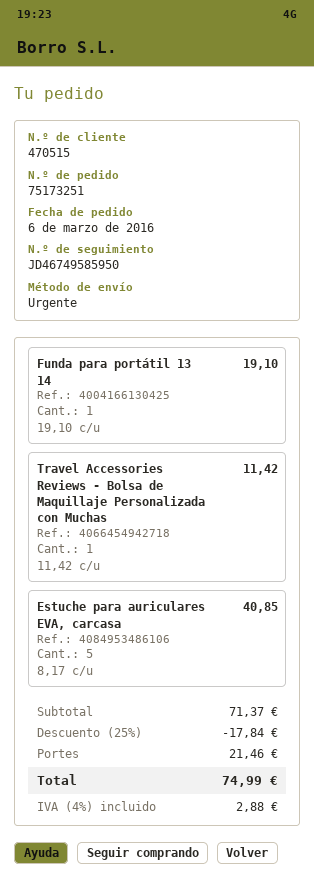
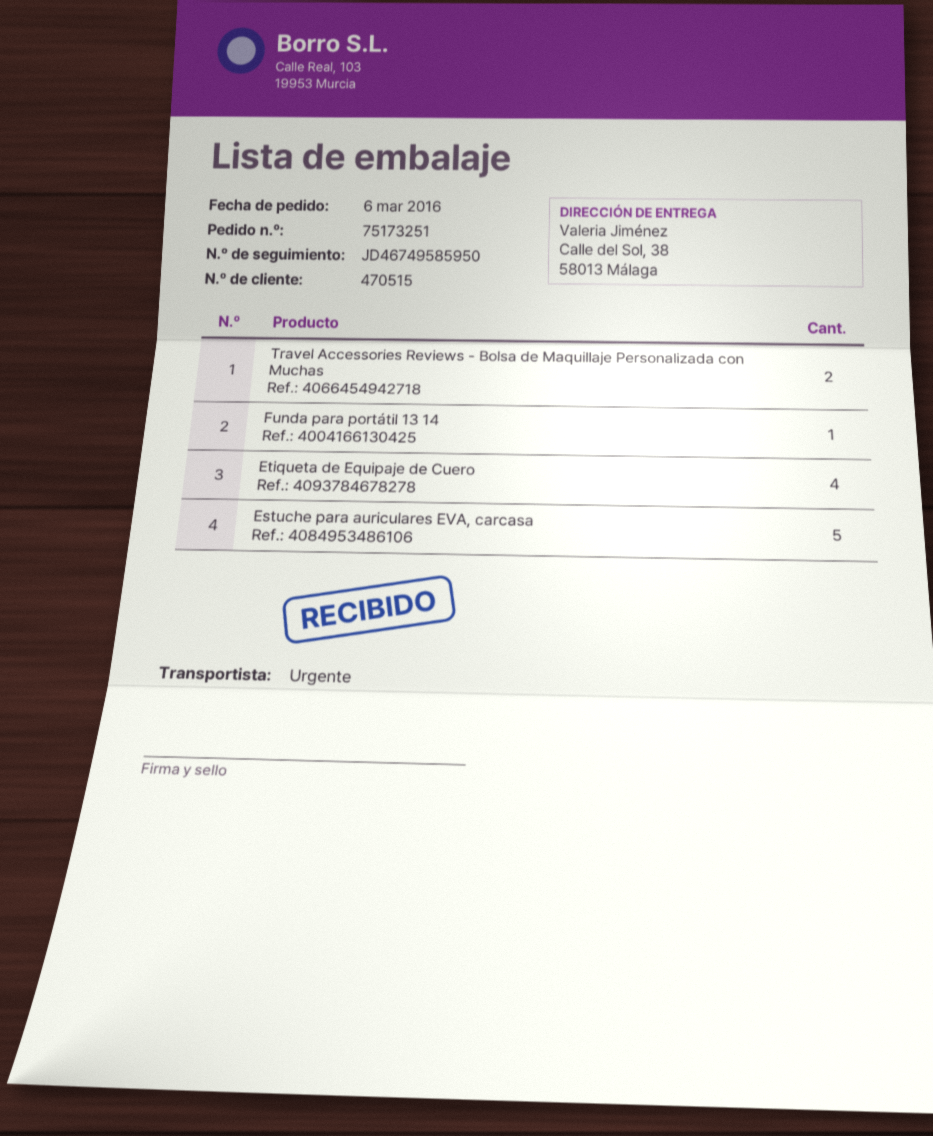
Travel Accessories Reviews - Bolsa de Maquillaje Personalizada con Muchas: 1 -> 2
Etiqueta de Equipaje de Cuero: none -> 4

